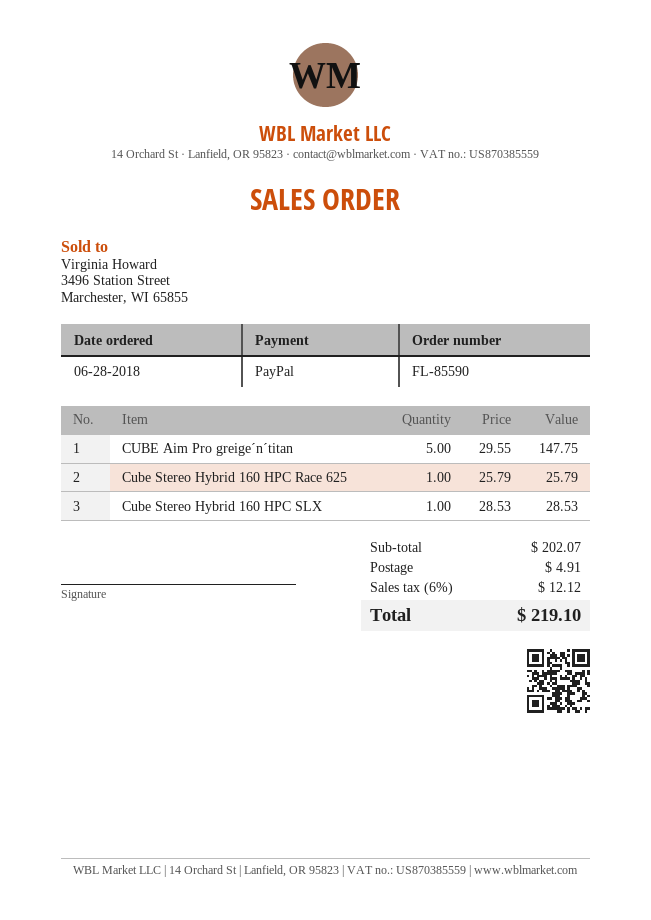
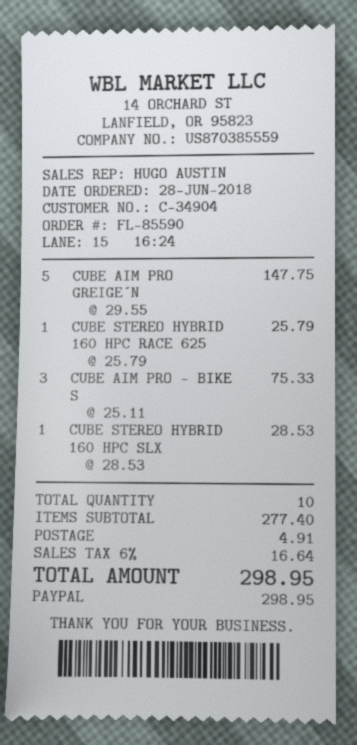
CUBE AIM PRO – BIKE S: none -> 3 x 25.11 = 75.33
subtotal: 202.07 -> 277.40
tax: 6% = 12.12 -> 6% = 16.64
total: 219.10 -> 298.95

